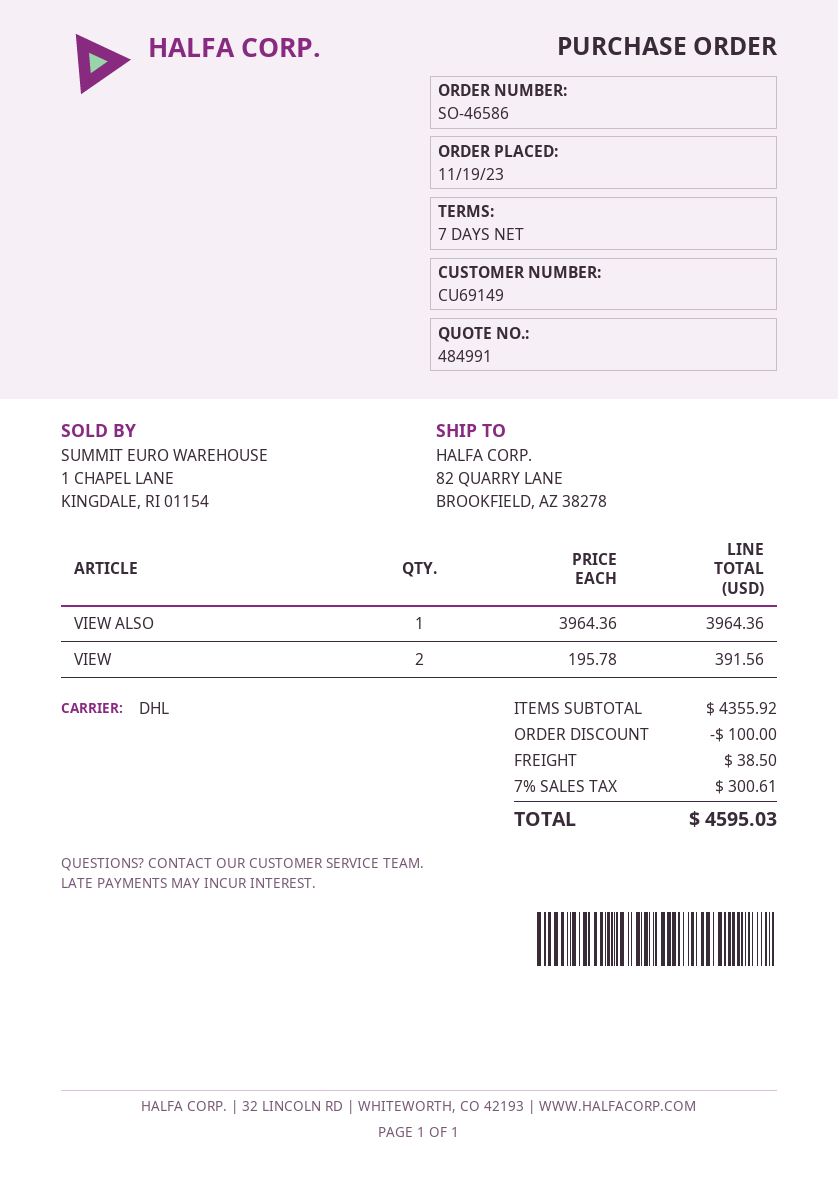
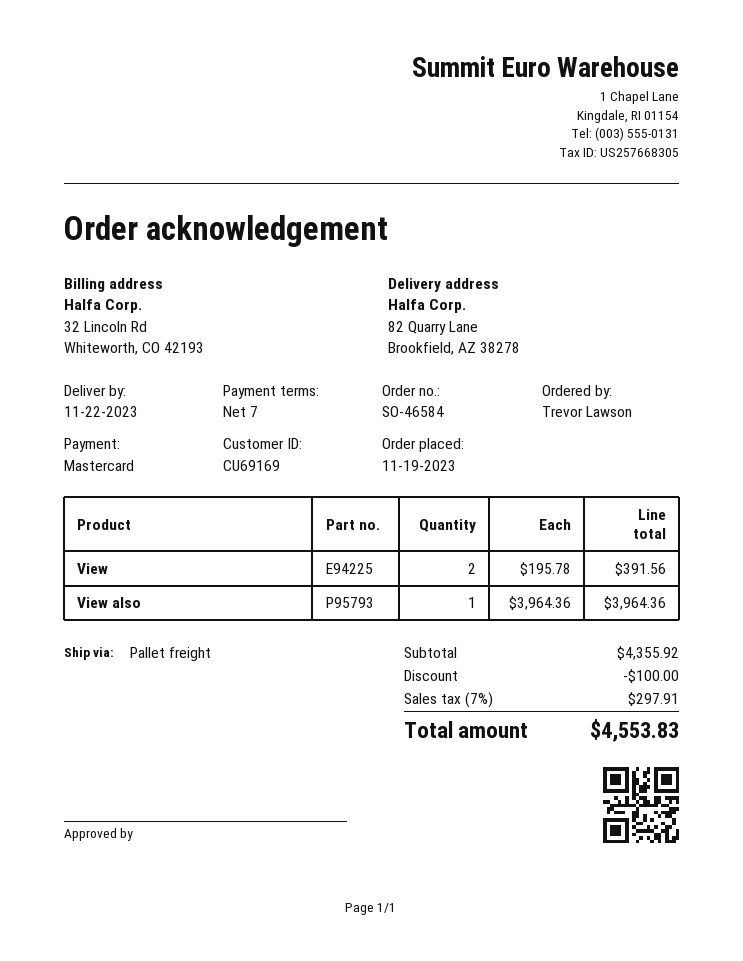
order number: SO-46586 -> SO-46584
customer number: CU69149 -> CU69169
shipping method: DHL -> pallet freight
shipping: 38.50 -> none
tax: 7% = 300.61 -> 7% = 297.91
total: 4595.03 -> 4553.83

